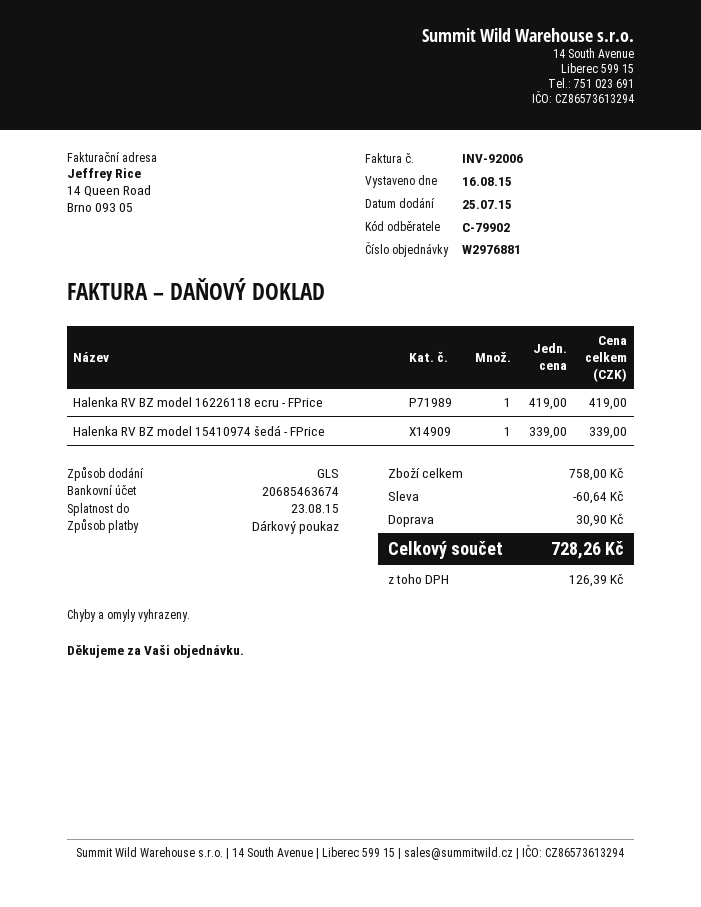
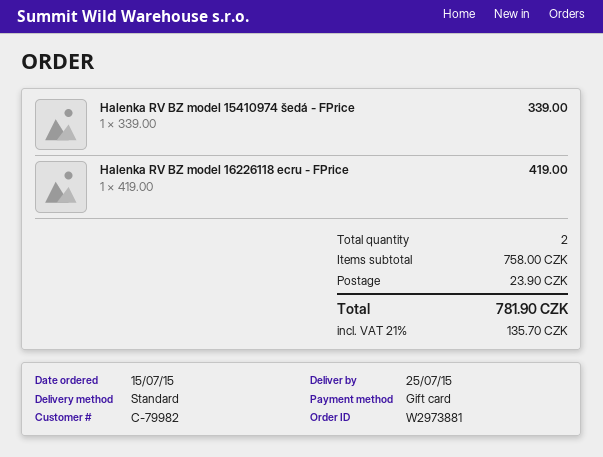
order number: W2976881 -> W2973881
customer number: C-79902 -> C-79982
shipping method: GLS -> standard
discount: 60.64 -> none
shipping: 30.90 -> 23.90
tax: 126.39 -> 135.70
total: 728.26 -> 781.90

